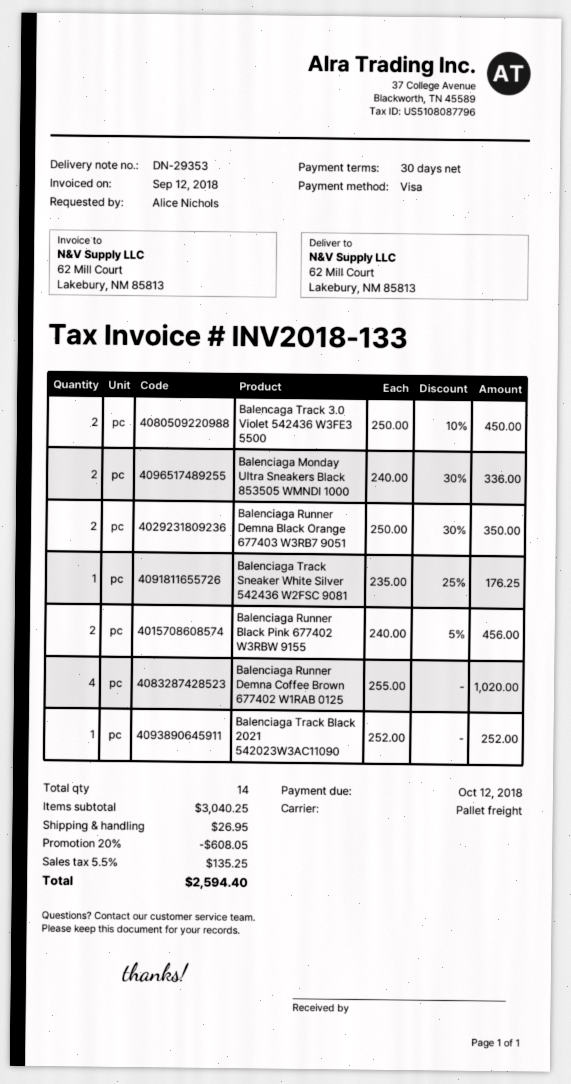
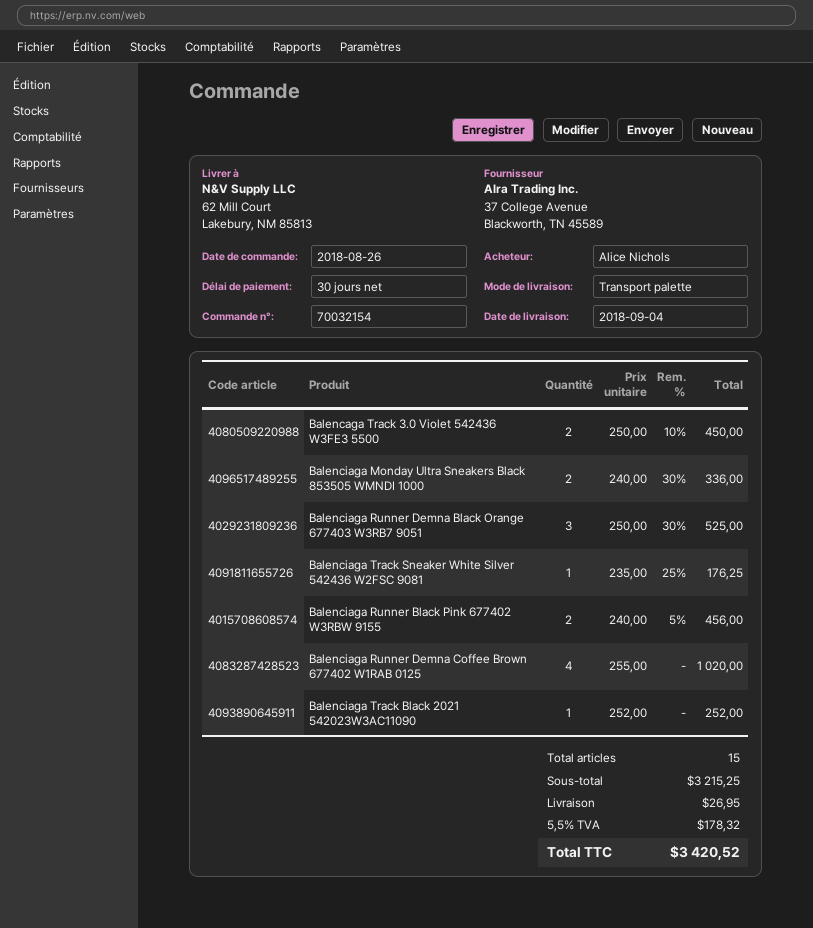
Balenciaga Runner Demna Black Orange 677403 W3RB7 9051: 2 x 250.00 - 30% = 350.00 -> 3 x 250.00 - 30% = 525.00
total quantity: 14 -> 15
subtotal: 3040.25 -> 3215.25
discount: 20% = 608.05 -> none
tax: 5.5% = 135.25 -> 5.5% = 178.32
total: 2594.40 -> 3420.52

